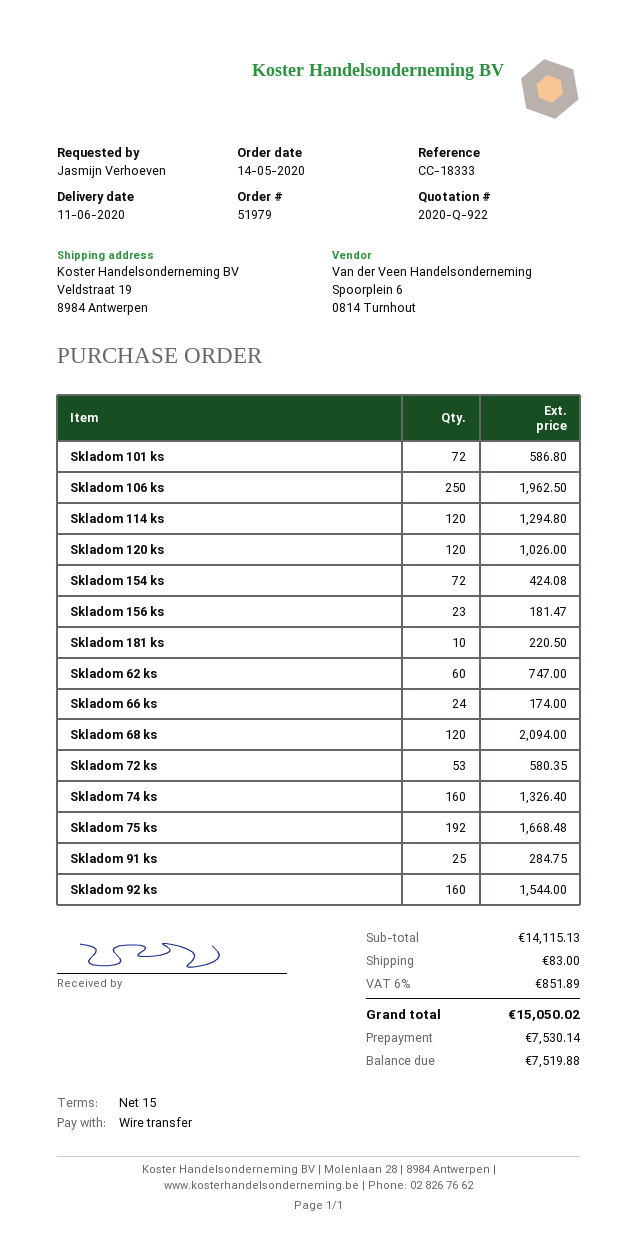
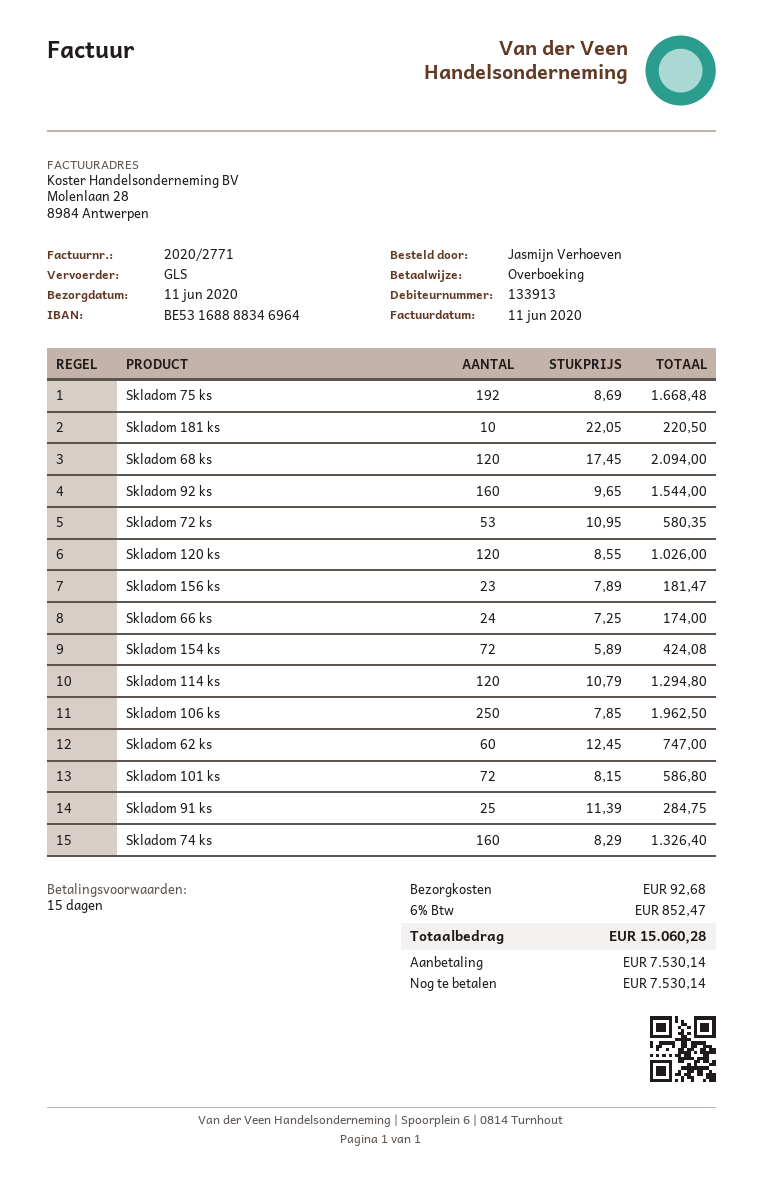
shipping: 83.00 -> 92.68
tax: 6% = 851.89 -> 6% = 852.47
total: 15050.02 -> 15060.28
balance: 7519.88 -> 7530.14

